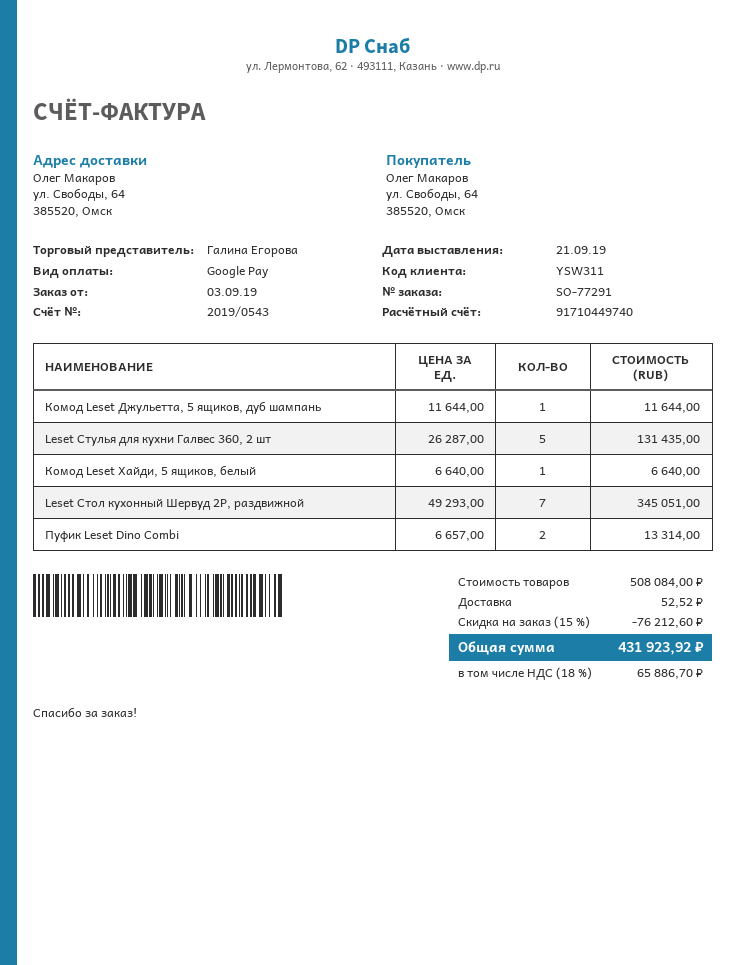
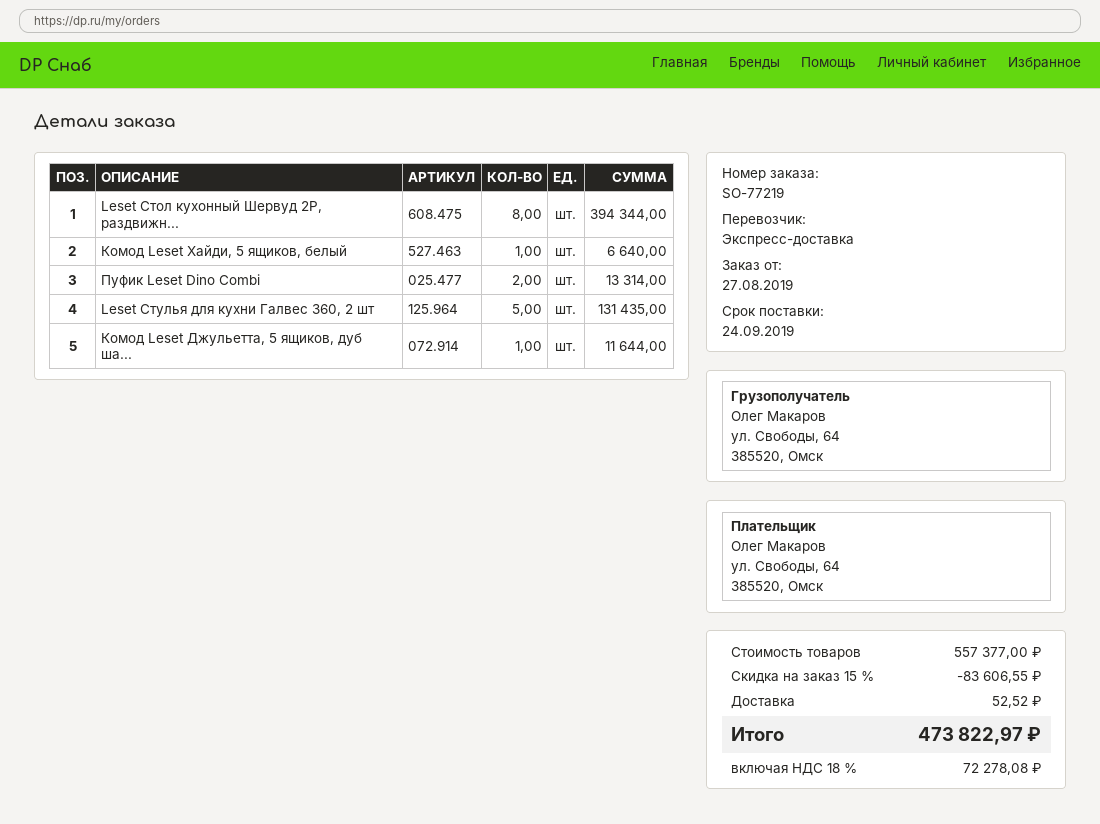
order number: SO-77291 -> SO-77219
order date: 2019-09-03 -> 2019-08-27
Leset Стол кухонный Шервуд 2Р, раздвижной: 7 for 345051.00 -> 8 for 394344.00
subtotal: 508084.00 -> 557377.00
discount: 15% = 76212.60 -> 15% = 83606.55
tax: 18% = 65886.70 -> 18% = 72278.08
total: 431923.92 -> 473822.97

